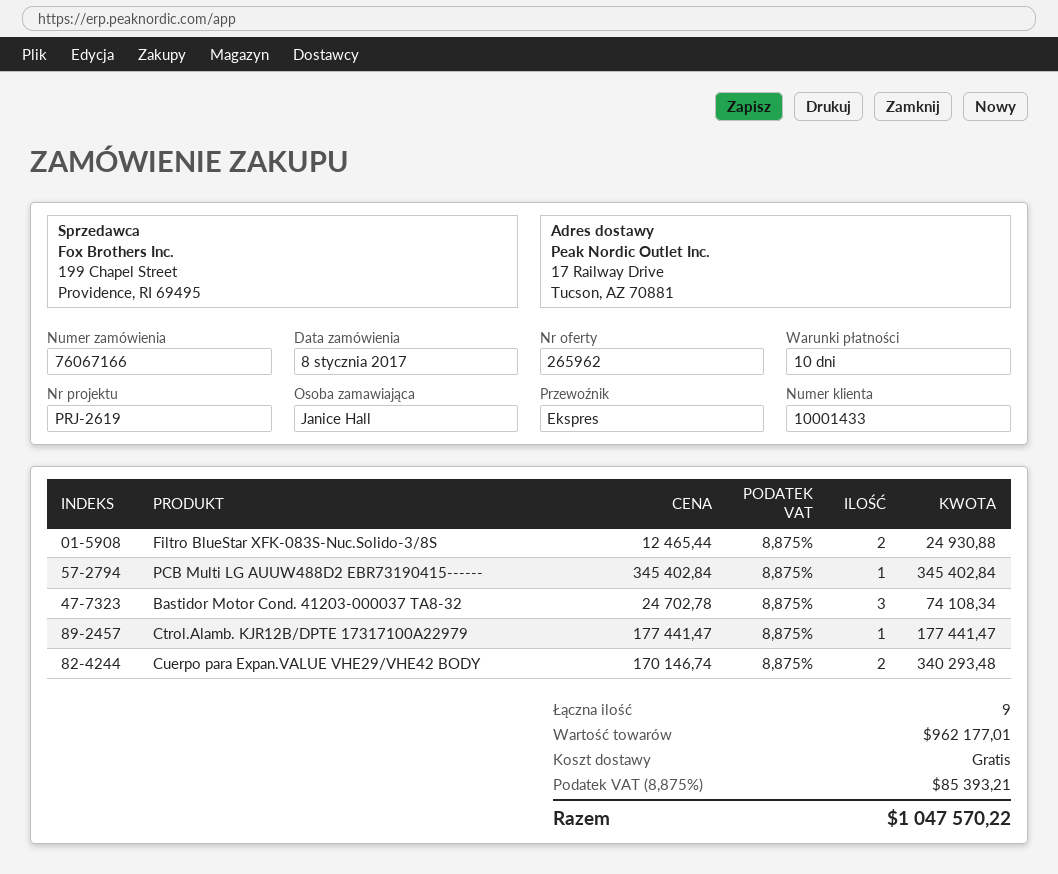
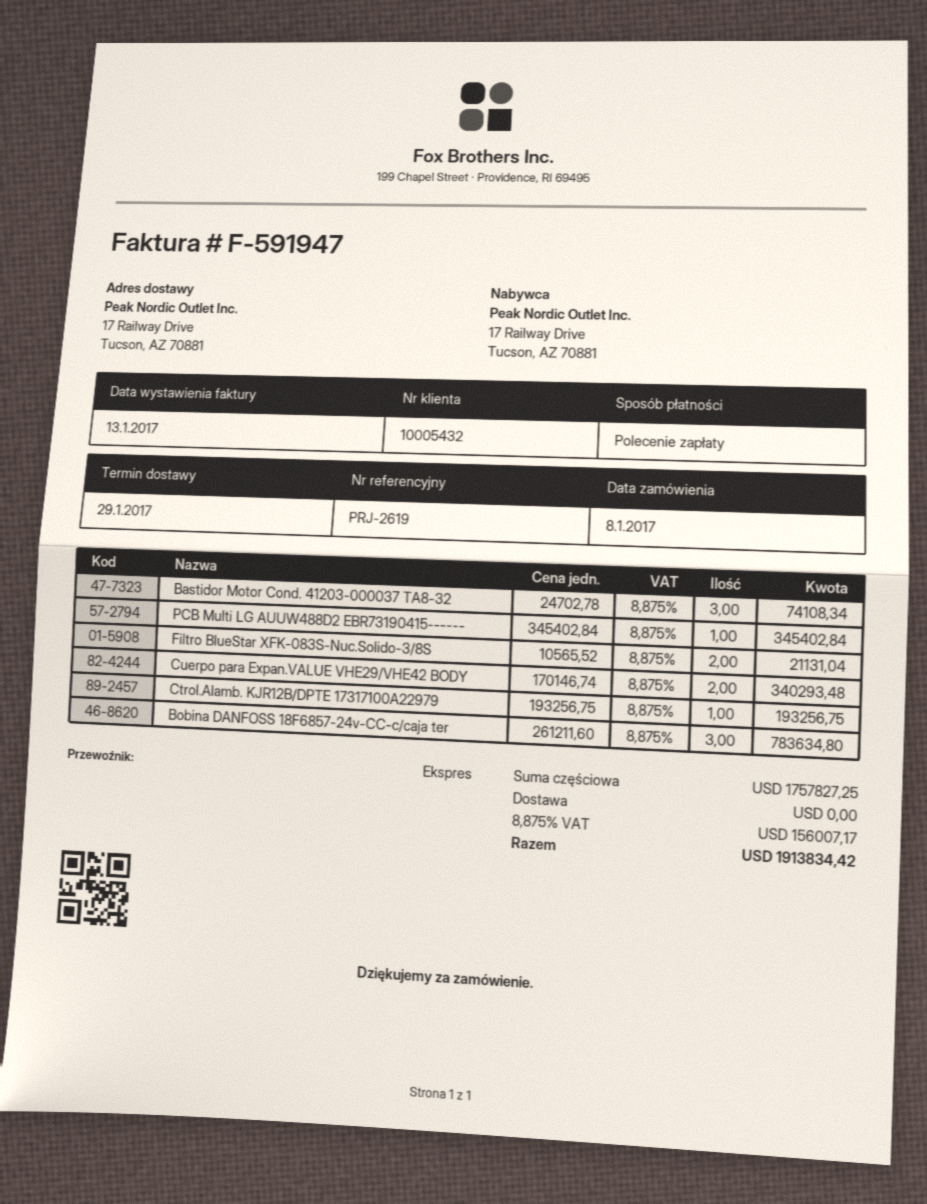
customer number: 10001433 -> 10005432
Filtro BlueStar XFK-083S-Nuc.Solido-3/8S: 2 x 12465.44 = 24930.88 -> 2 x 10565.52 = 21131.04
Ctrol.Alamb. KJR12B/DPTE 17317100A22979: 1 x 177441.47 = 177441.47 -> 1 x 193256.75 = 193256.75
Bobina DANFOSS 18F6857-24v-CC-c/caja ter: none -> 3 x 261211.60 = 783634.80
subtotal: 962177.01 -> 1757827.25
tax: 8.875% = 85393.21 -> 8.875% = 156007.17
total: 1047570.22 -> 1913834.42

